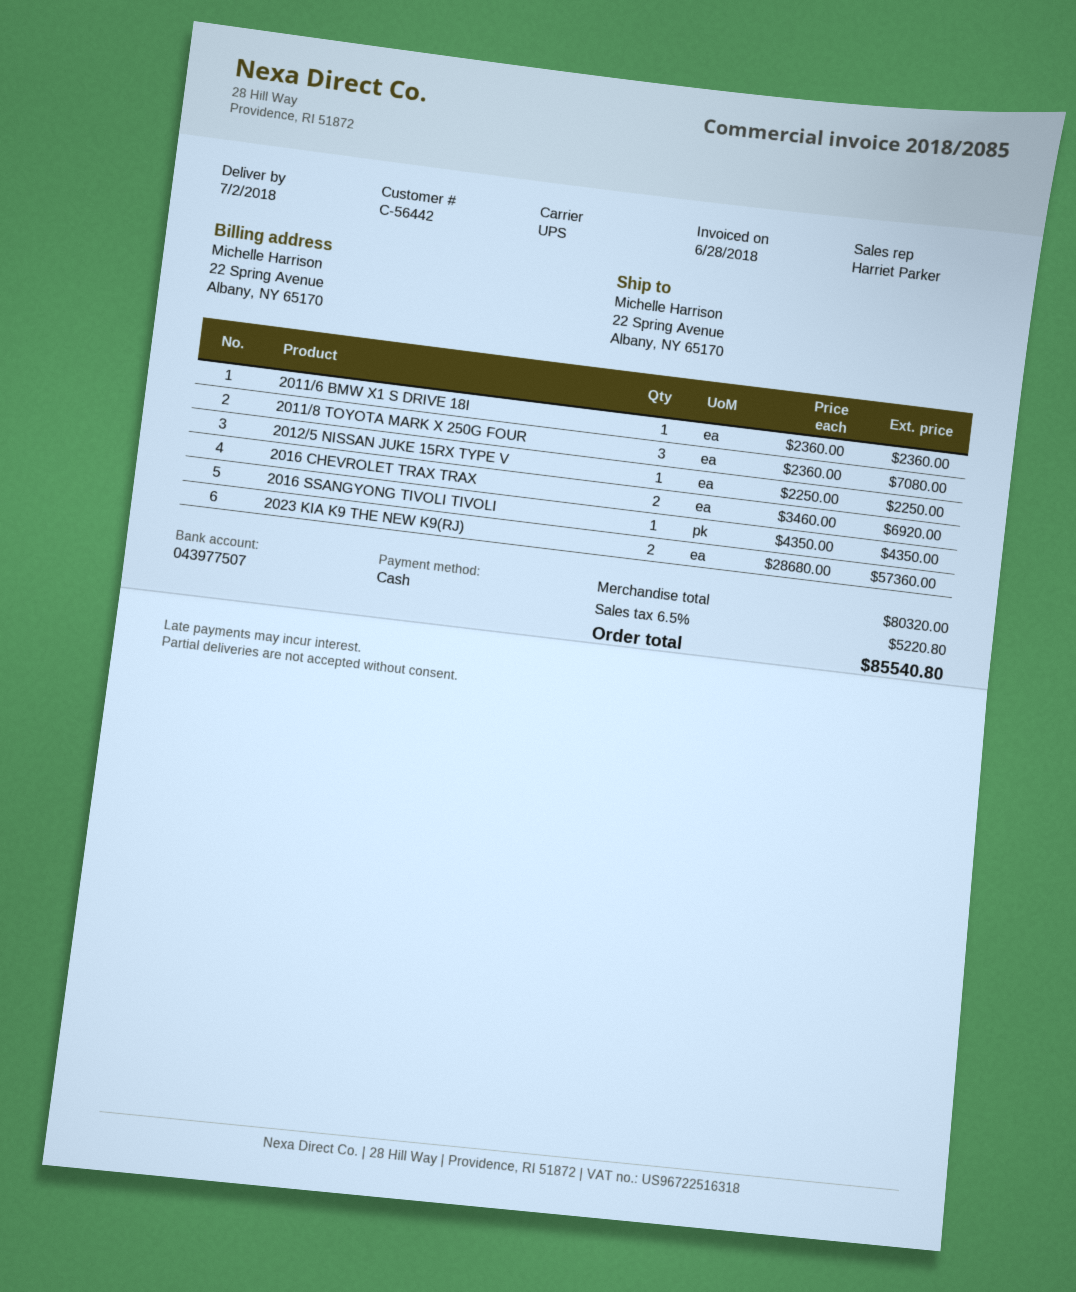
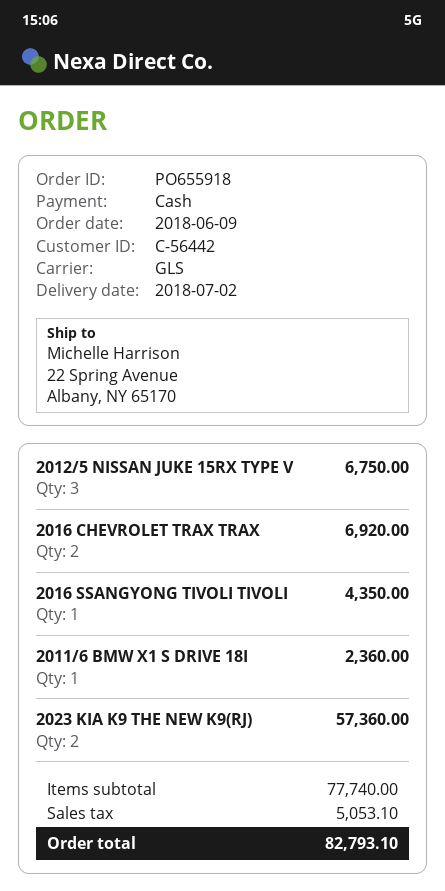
shipping method: UPS -> GLS
2011/8 TOYOTA MARK X 250G FOUR: 3 for 7080.00 -> none
2012/5 NISSAN JUKE 15RX TYPE V: 1 for 2250.00 -> 3 for 6750.00
subtotal: 80320.00 -> 77740.00
tax: 5220.80 -> 5053.10
total: 85540.80 -> 82793.10

